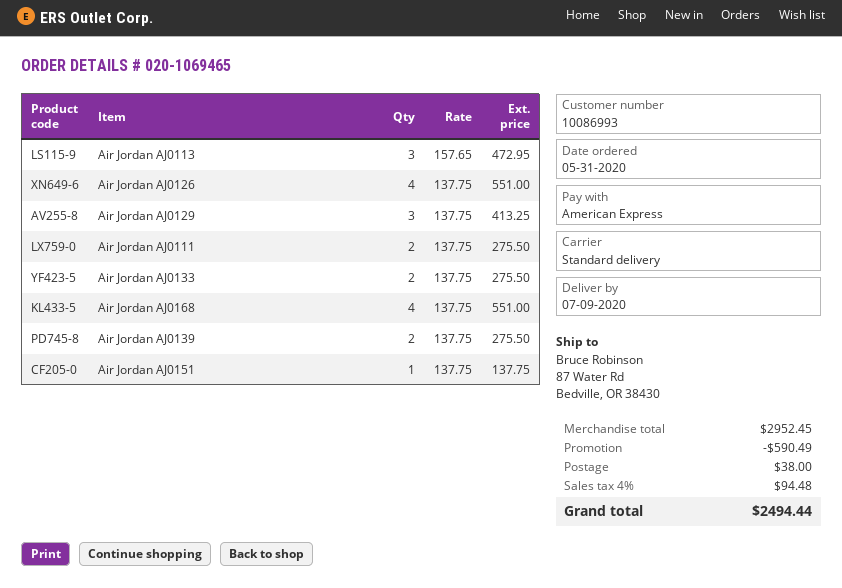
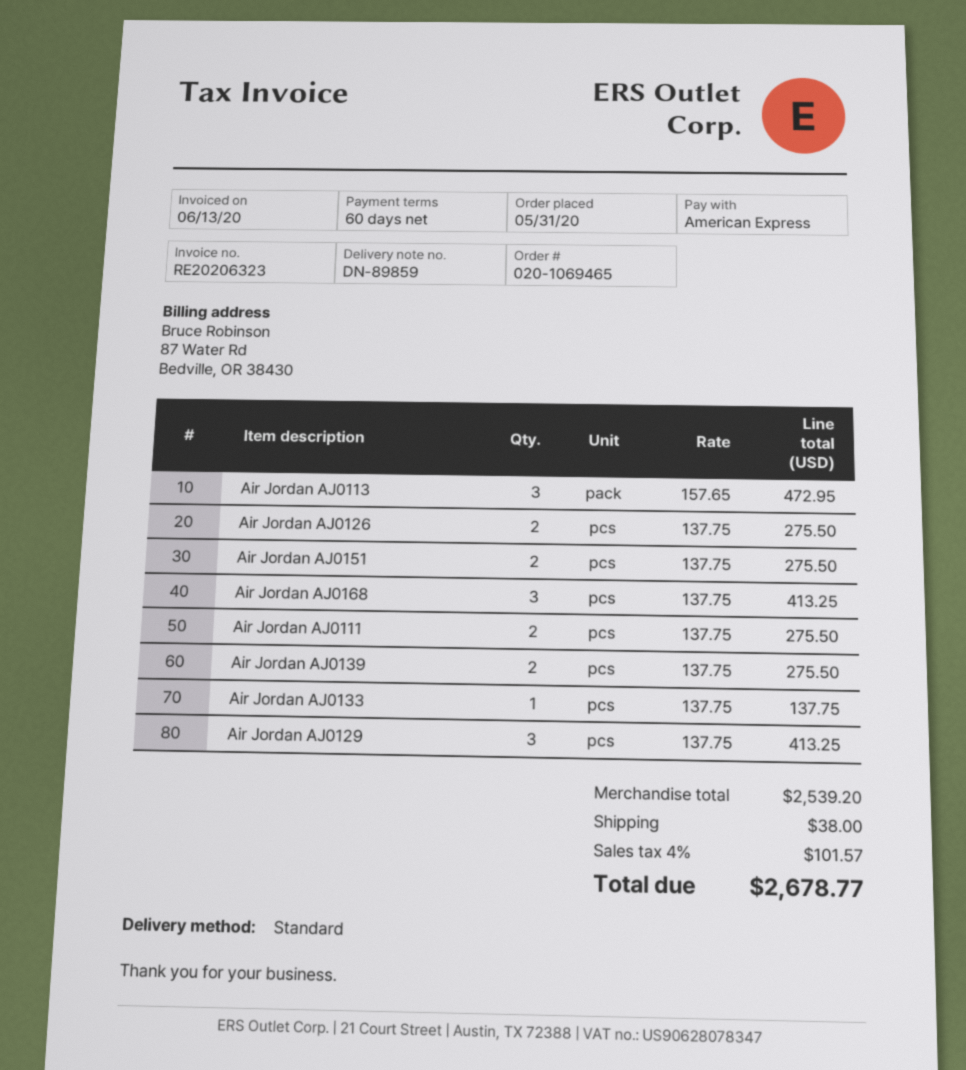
Air Jordan AJ0126: 4 x 137.75 = 551.00 -> 2 x 137.75 = 275.50
Air Jordan AJ0133: 2 x 137.75 = 275.50 -> 1 x 137.75 = 137.75
Air Jordan AJ0168: 4 x 137.75 = 551.00 -> 3 x 137.75 = 413.25
Air Jordan AJ0151: 1 x 137.75 = 137.75 -> 2 x 137.75 = 275.50
subtotal: 2952.45 -> 2539.20
discount: 590.49 -> none
tax: 4% = 94.48 -> 4% = 101.57
total: 2494.44 -> 2678.77

